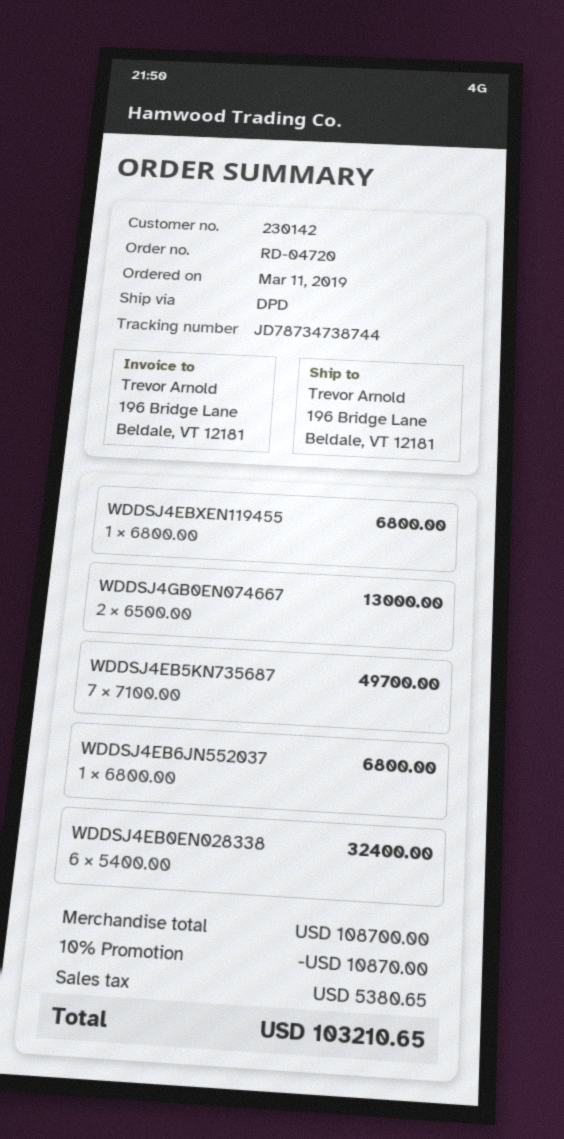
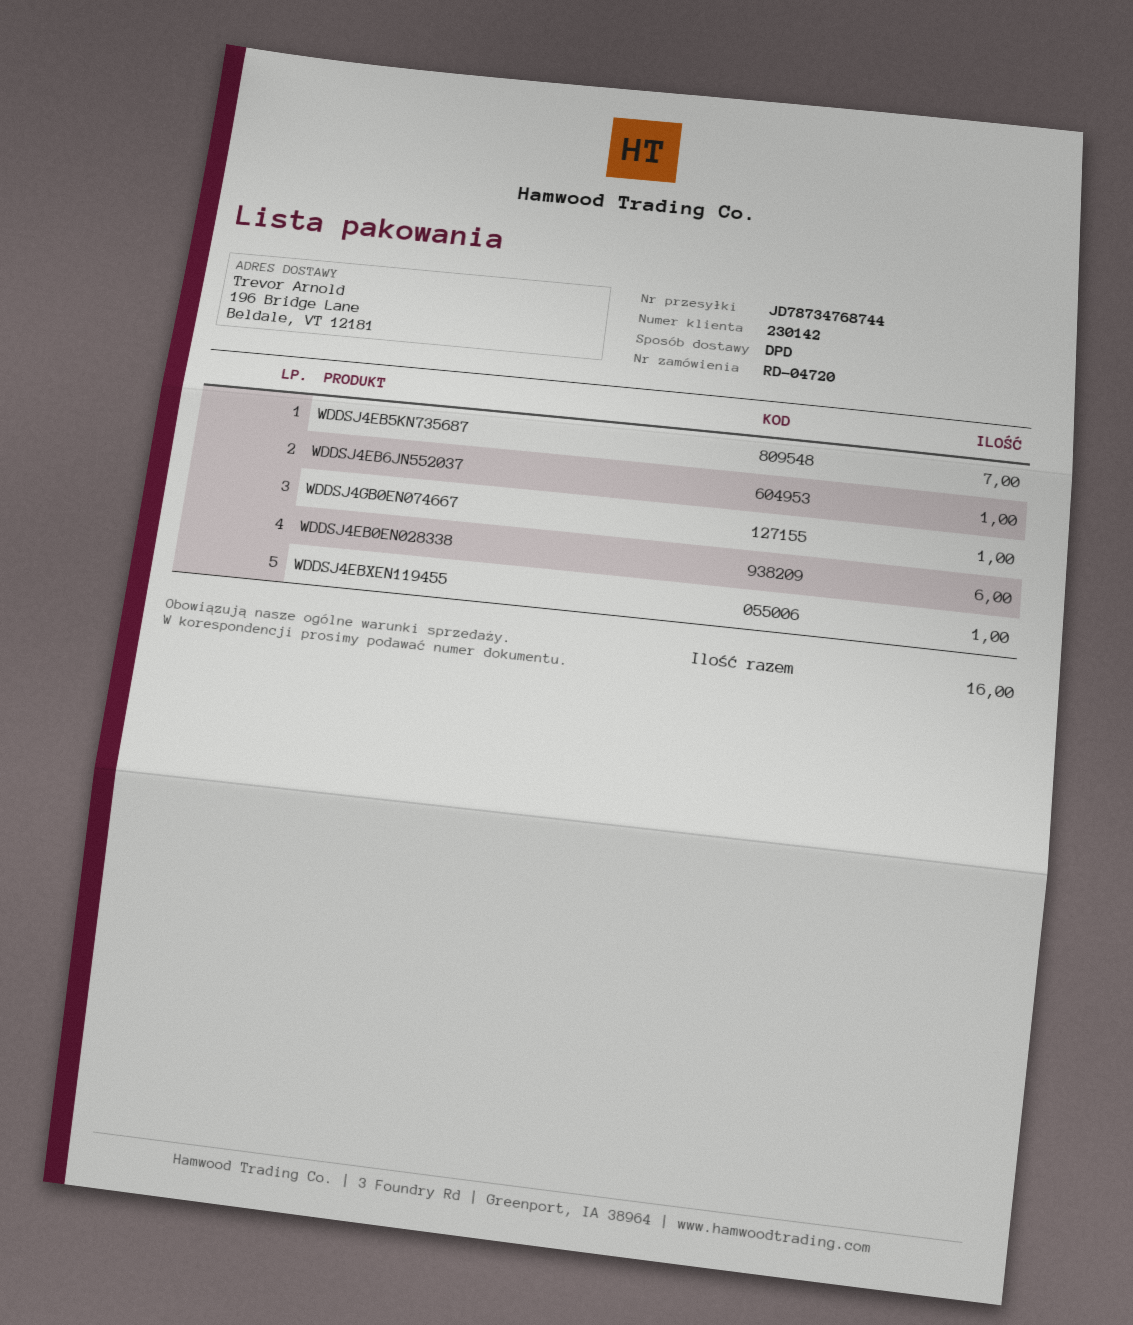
tracking number: JD78734738744 -> JD78734768744
WDDSJ4GB0EN074667: 2 -> 1

